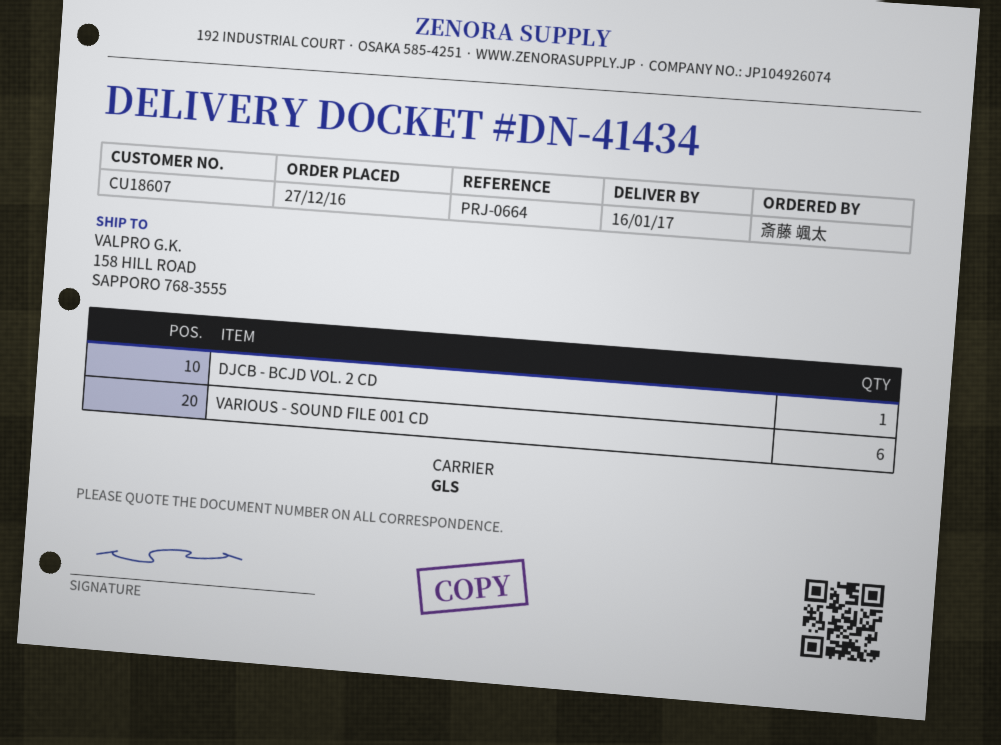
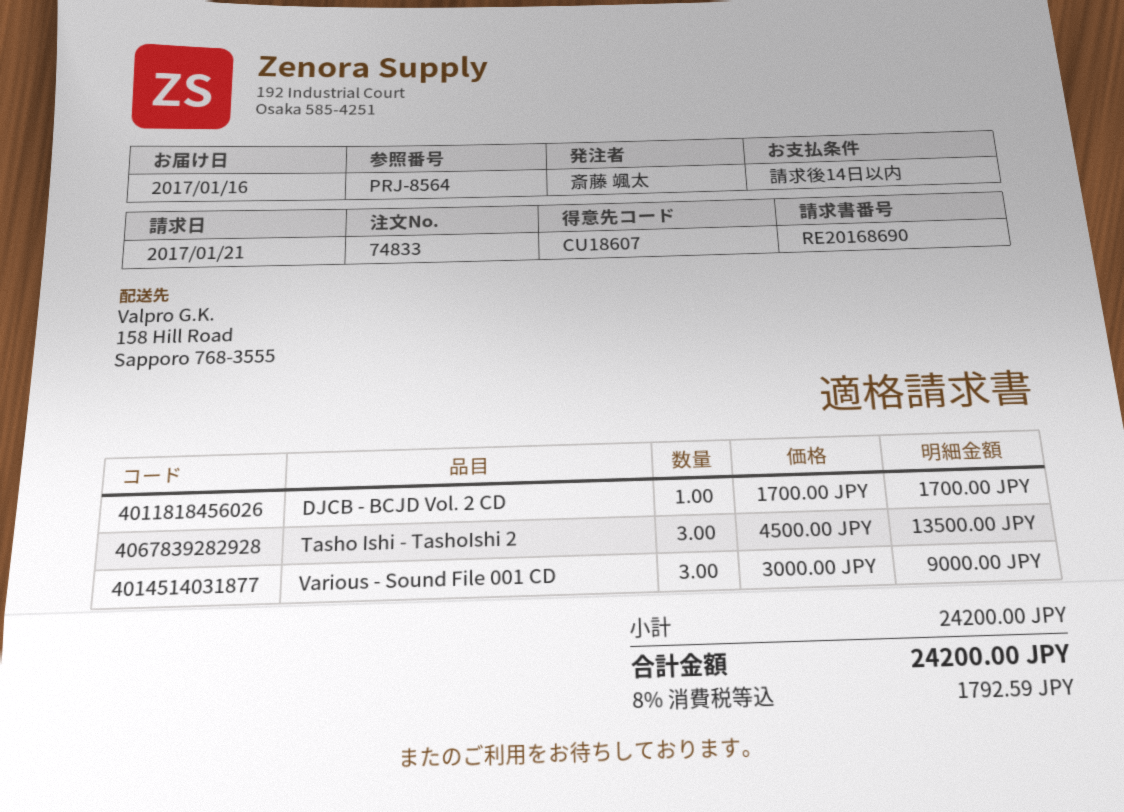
reference: PRJ-0664 -> PRJ-8564
VARIOUS - SOUND FILE 001 CD: 6 -> 3
Tasho Ishi - TashoIshi 2: none -> 3

